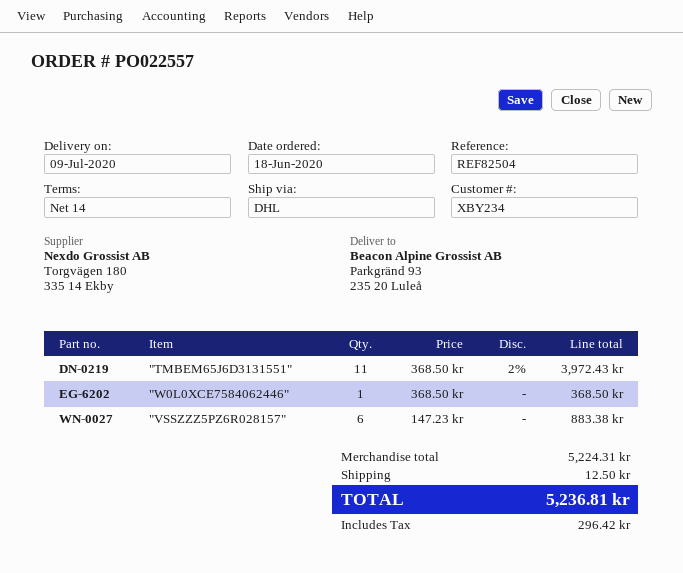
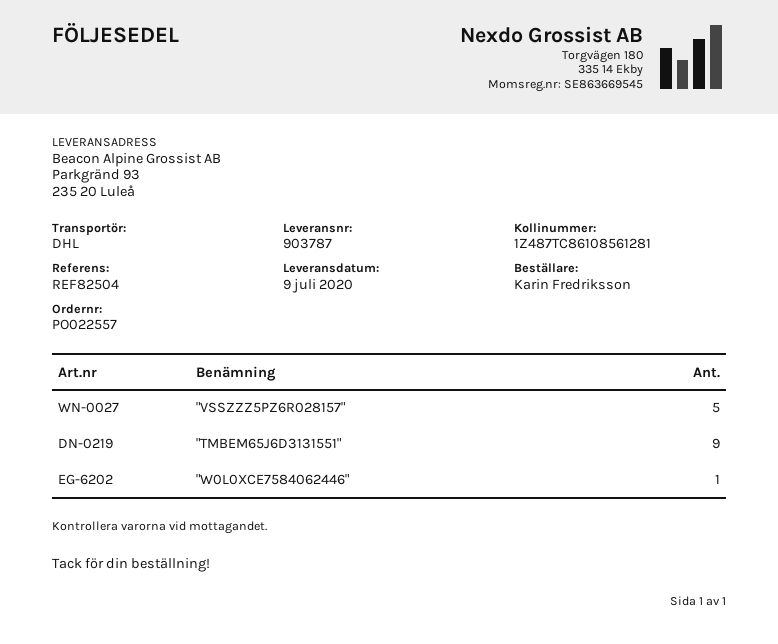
"TMBEM65J6D3131551": 11 -> 9
"VSSZZZ5PZ6R028157": 6 -> 5

